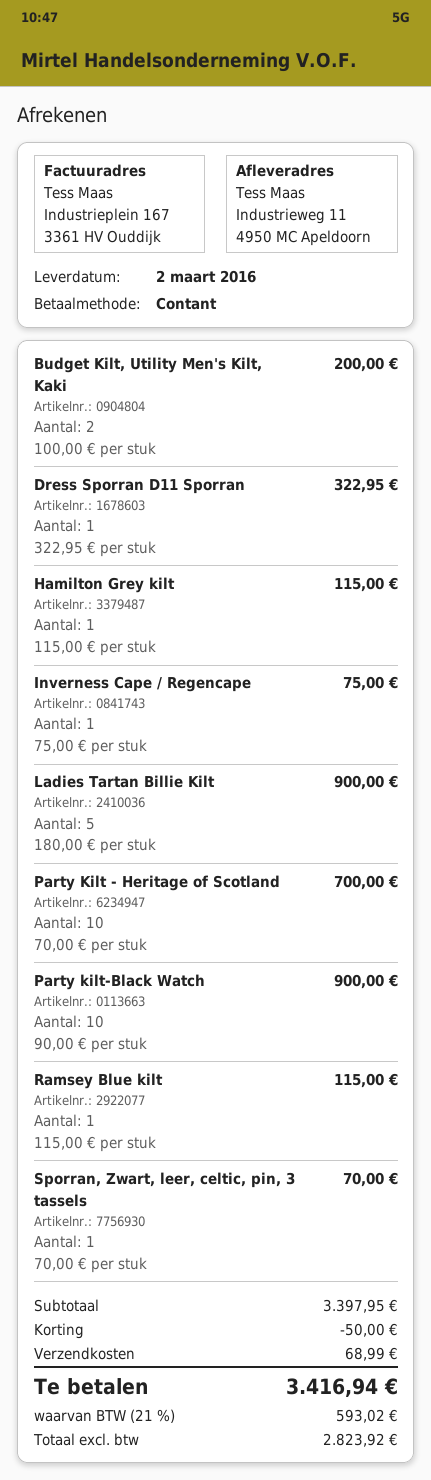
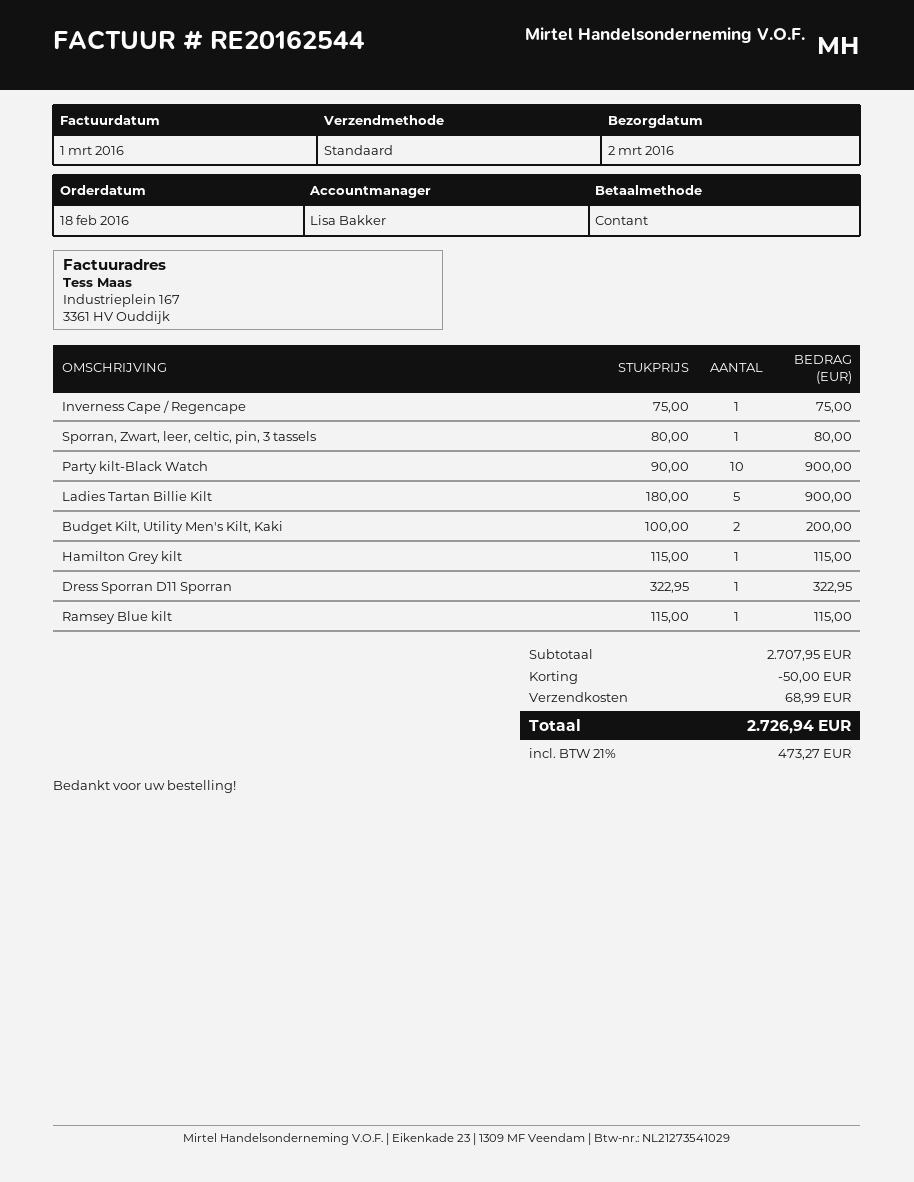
Party Kilt - Heritage of Scotland: 10 x 70.00 = 700.00 -> none
Sporran, Zwart, leer, celtic, pin, 3 tassels: 1 x 70.00 = 70.00 -> 1 x 80.00 = 80.00
subtotal: 3397.95 -> 2707.95
tax: 21% = 593.02 -> 21% = 473.27
total: 3416.94 -> 2726.94

